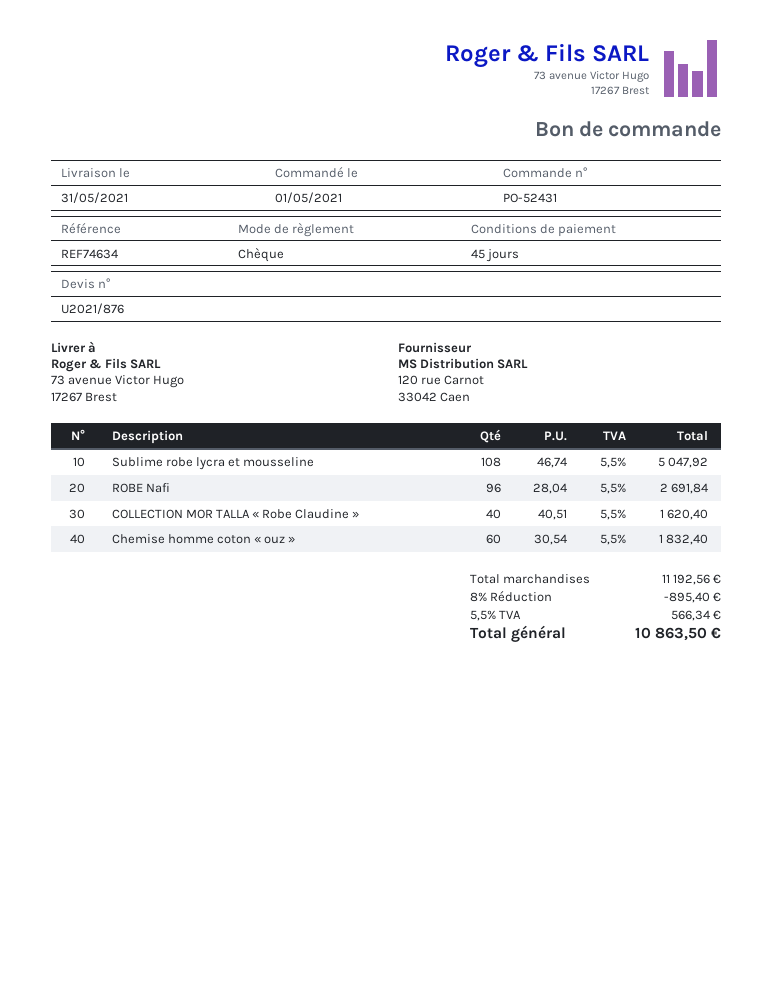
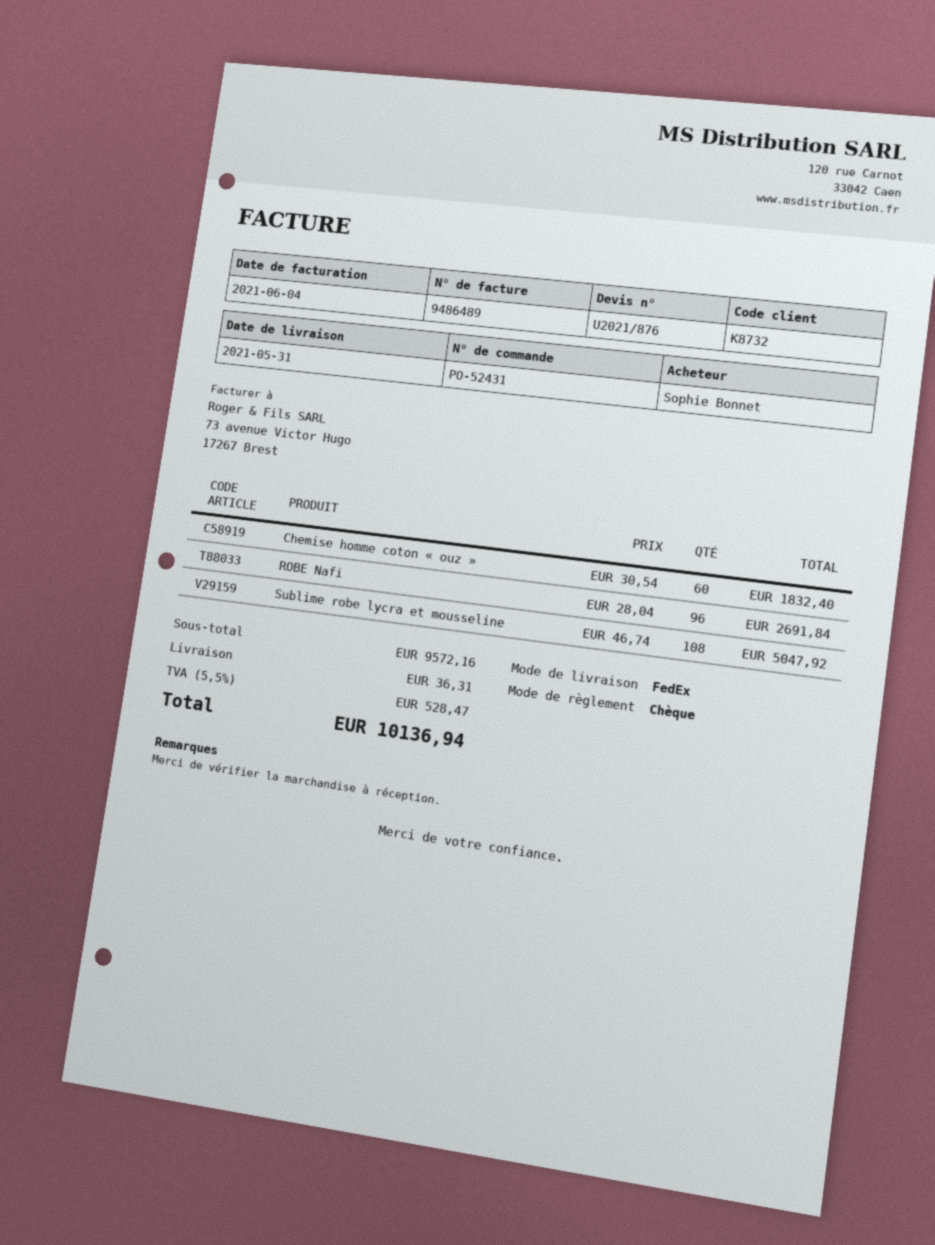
COLLECTION MOR TALLA « Robe Claudine »: 40 x 40.51 = 1620.40 -> none
subtotal: 11192.56 -> 9572.16
discount: 8% = 895.40 -> none
shipping: none -> 36.31
tax: 5.5% = 566.34 -> 5.5% = 528.47
total: 10863.50 -> 10136.94

